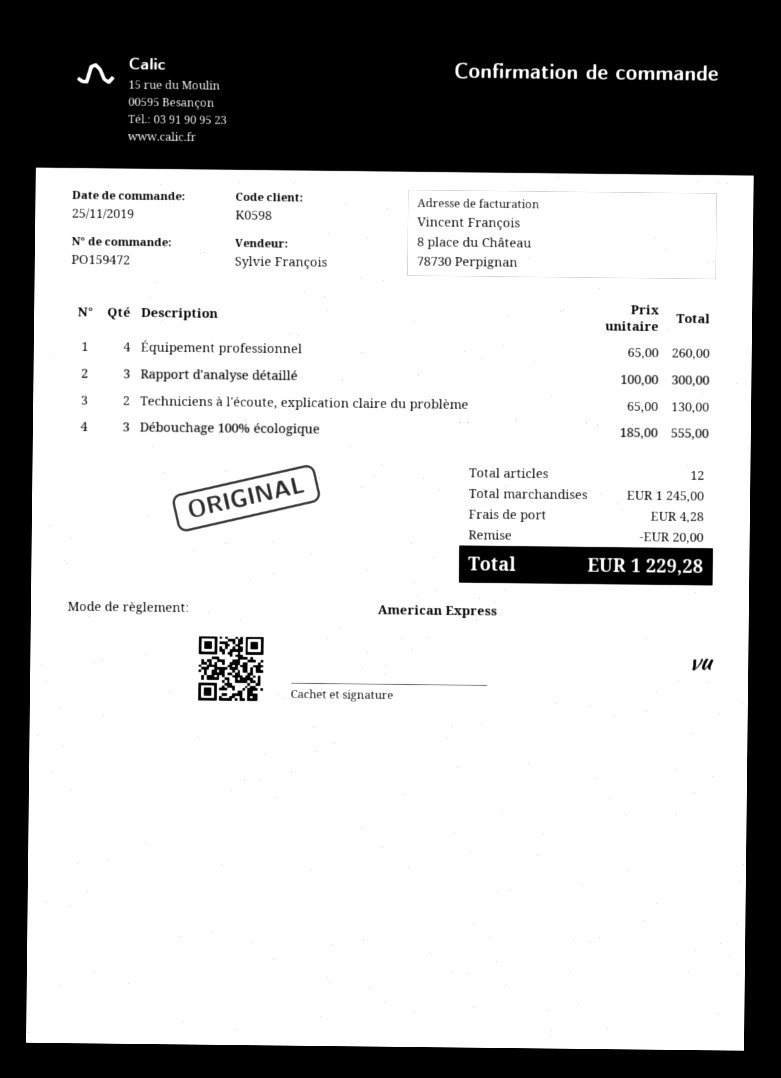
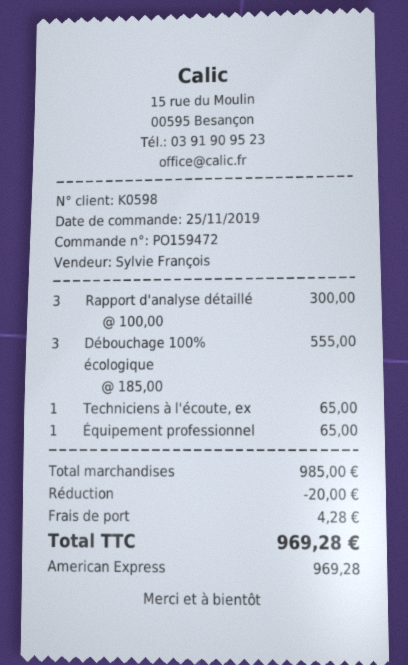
Équipement professionnel: 4 x 65.00 = 260.00 -> 1 x 65.00 = 65.00
Techniciens à l'écoute, explication claire du problème: 2 x 65.00 = 130.00 -> 1 x 65.00 = 65.00
subtotal: 1245.00 -> 985.00
total: 1229.28 -> 969.28

